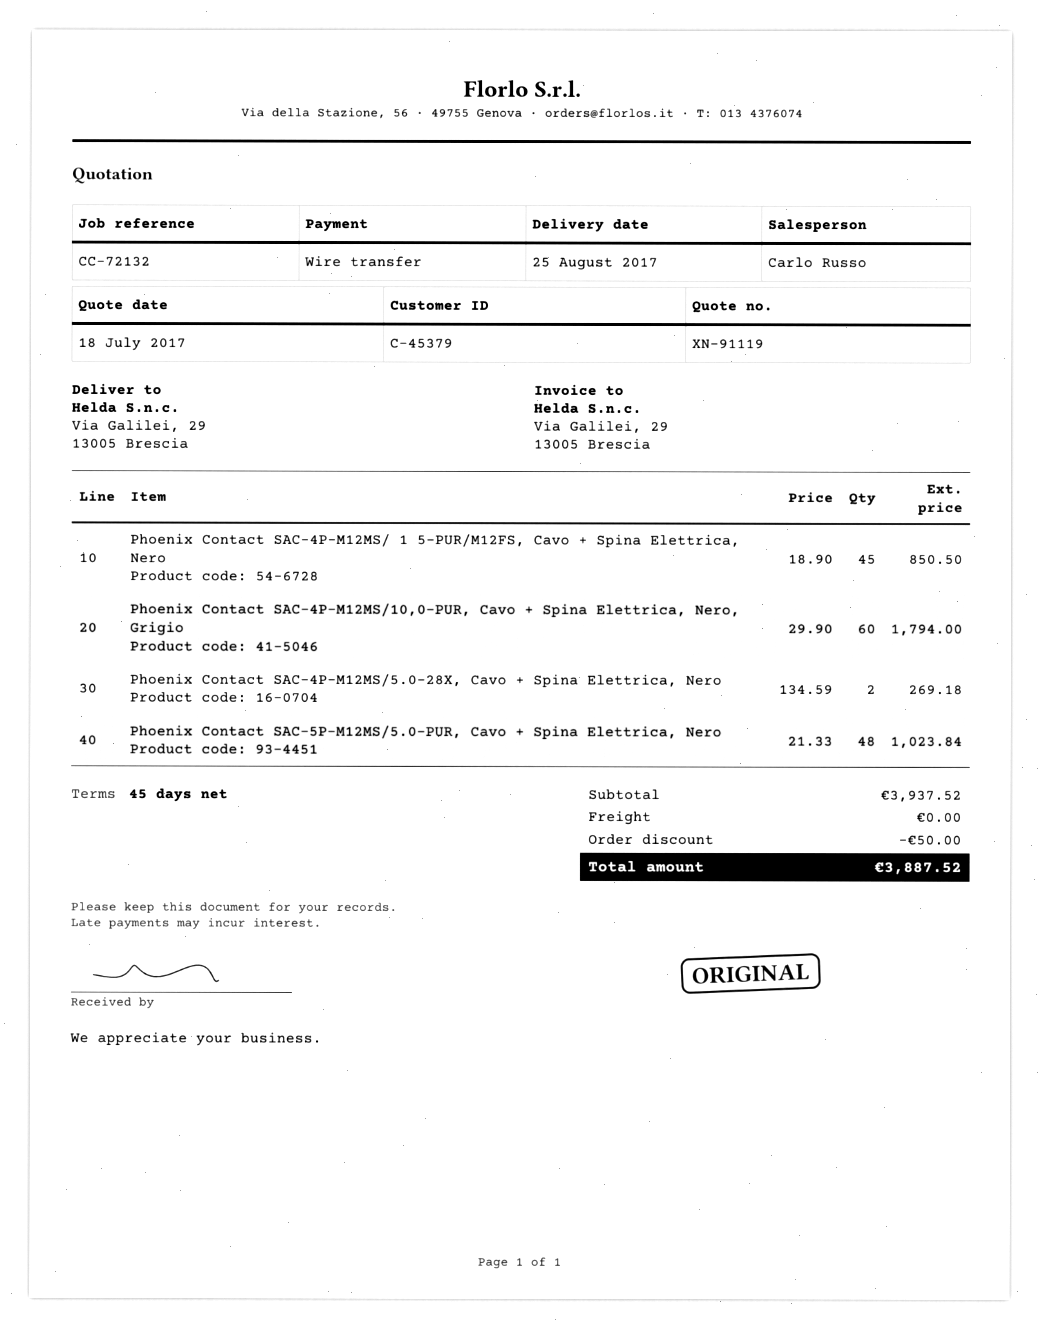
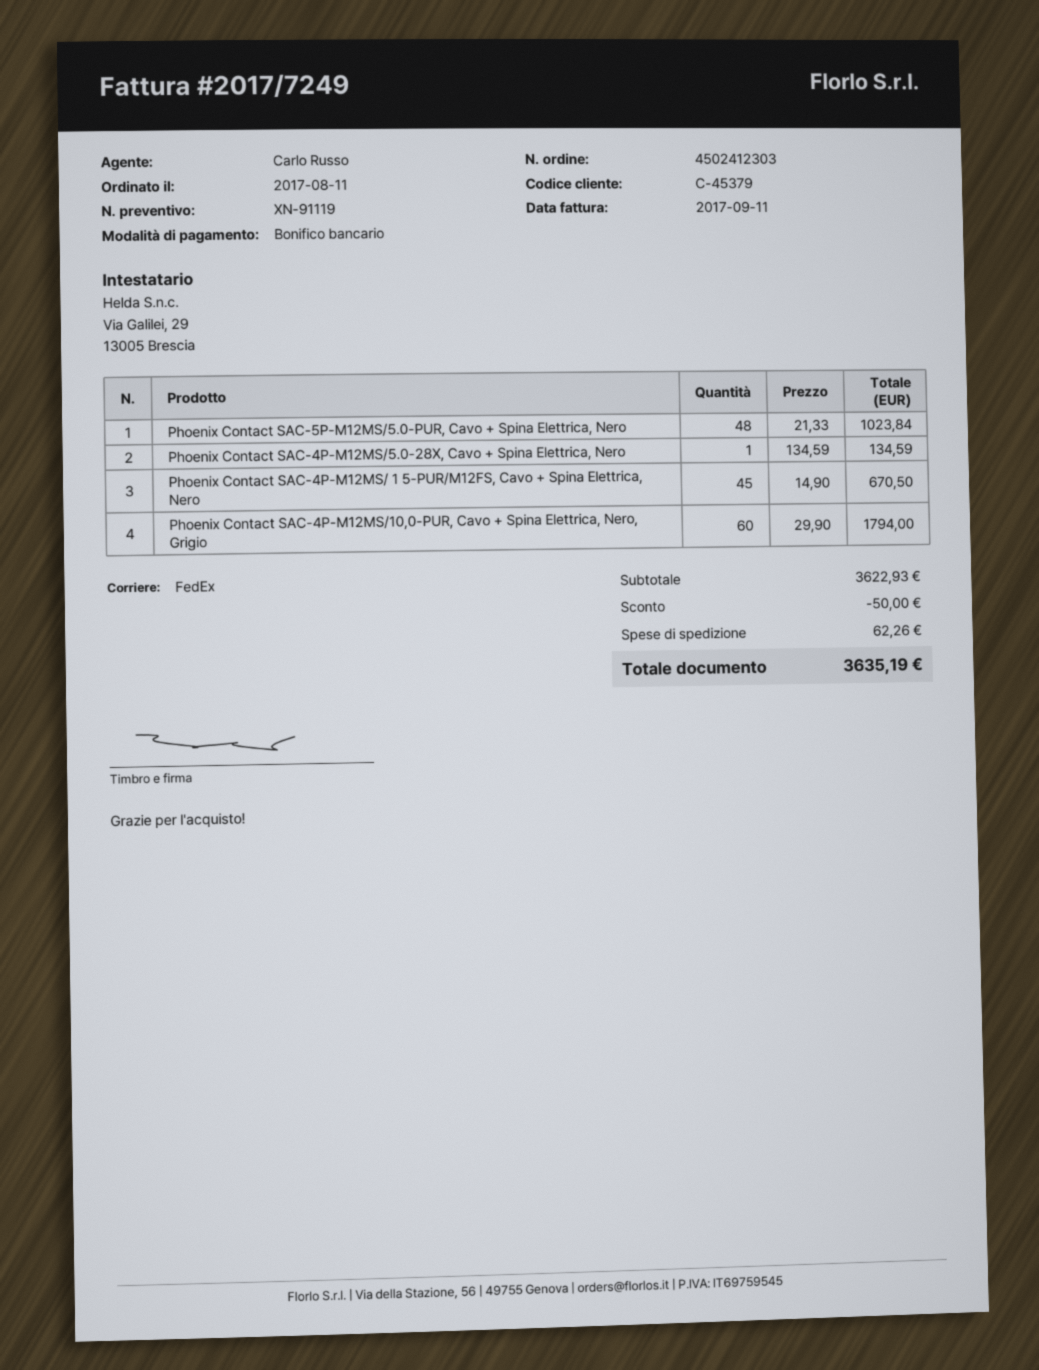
Phoenix Contact SAC-4P-M12MS/ 1 5-PUR/M12FS, Cavo + Spina Elettrica, Nero: 45 x 18.90 = 850.50 -> 45 x 14.90 = 670.50
Phoenix Contact SAC-4P-M12MS/5.0-28X, Cavo + Spina Elettrica, Nero: 2 x 134.59 = 269.18 -> 1 x 134.59 = 134.59
subtotal: 3937.52 -> 3622.93
shipping: 0.00 -> 62.26
total: 3887.52 -> 3635.19

